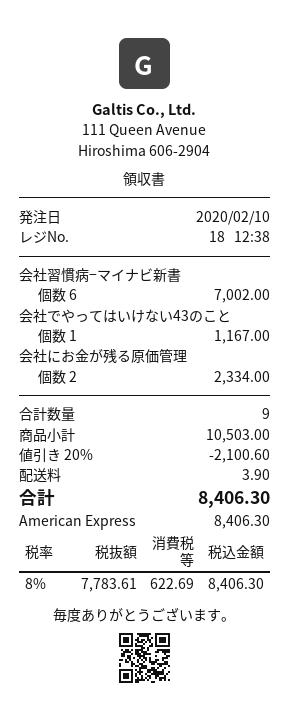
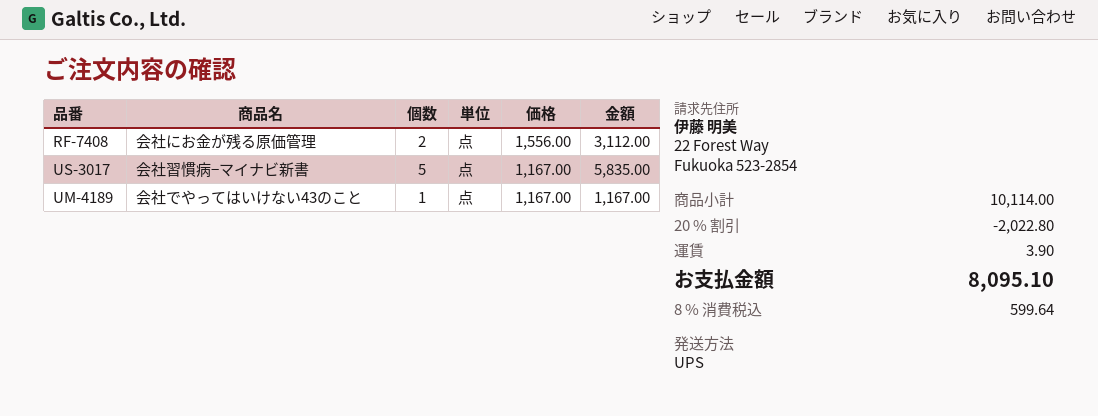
会社習慣病−マイナビ新書: 6 for 7002.00 -> 5 for 5835.00
会社にお金が残る原価管理: 2 for 2334.00 -> 2 for 3112.00
subtotal: 10503.00 -> 10114.00
discount: 20% = 2100.60 -> 20% = 2022.80
tax: 8% = 622.69 -> 8% = 599.64
total: 8406.30 -> 8095.10

